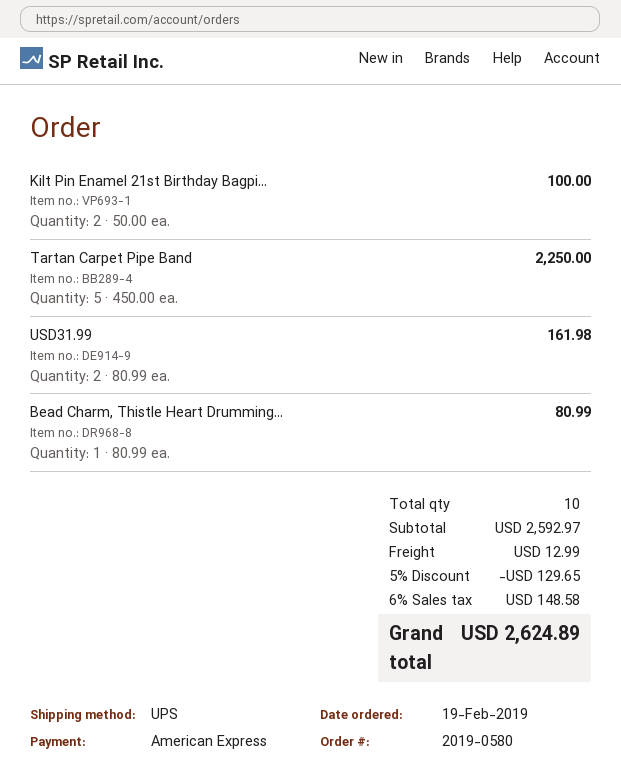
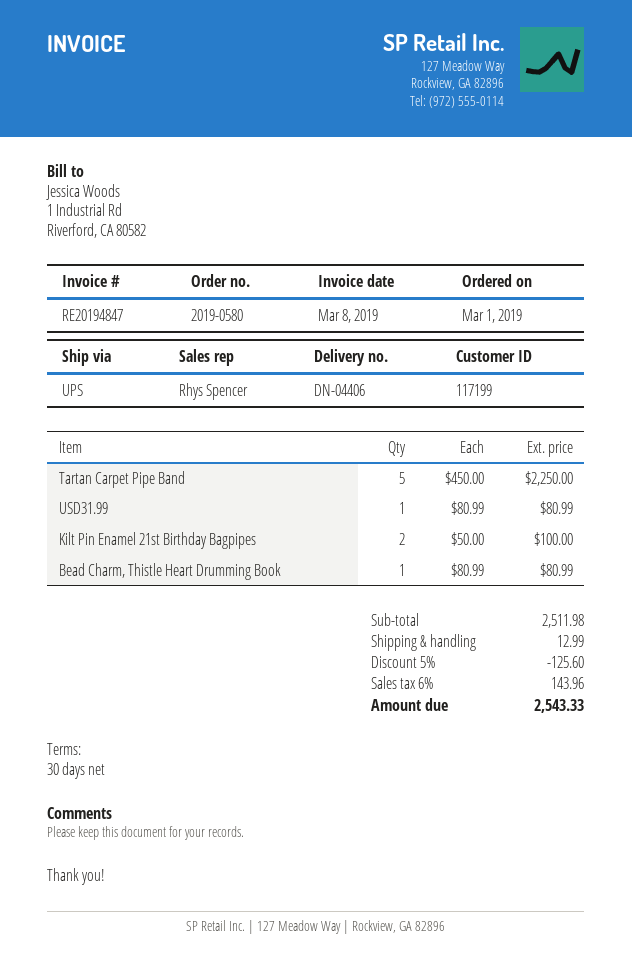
order date: 2019-02-19 -> 2019-03-01
USD31.99: 2 x 80.99 = 161.98 -> 1 x 80.99 = 80.99
subtotal: 2592.97 -> 2511.98
discount: 5% = 129.65 -> 5% = 125.60
tax: 6% = 148.58 -> 6% = 143.96
total: 2624.89 -> 2543.33

